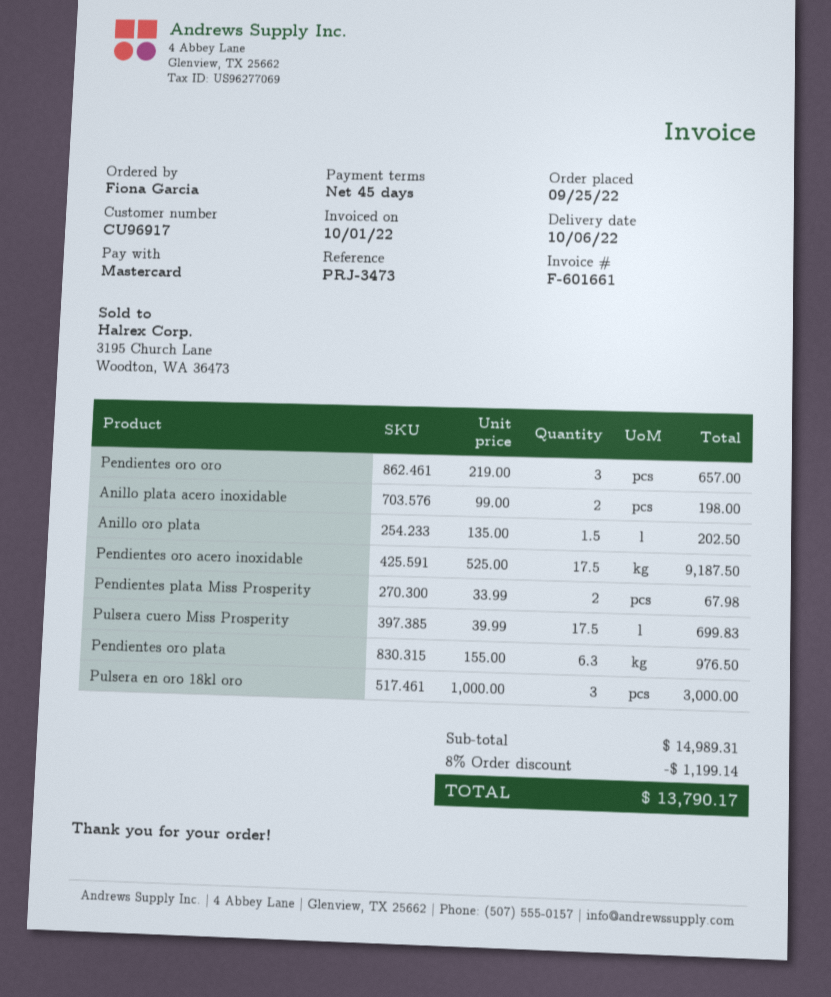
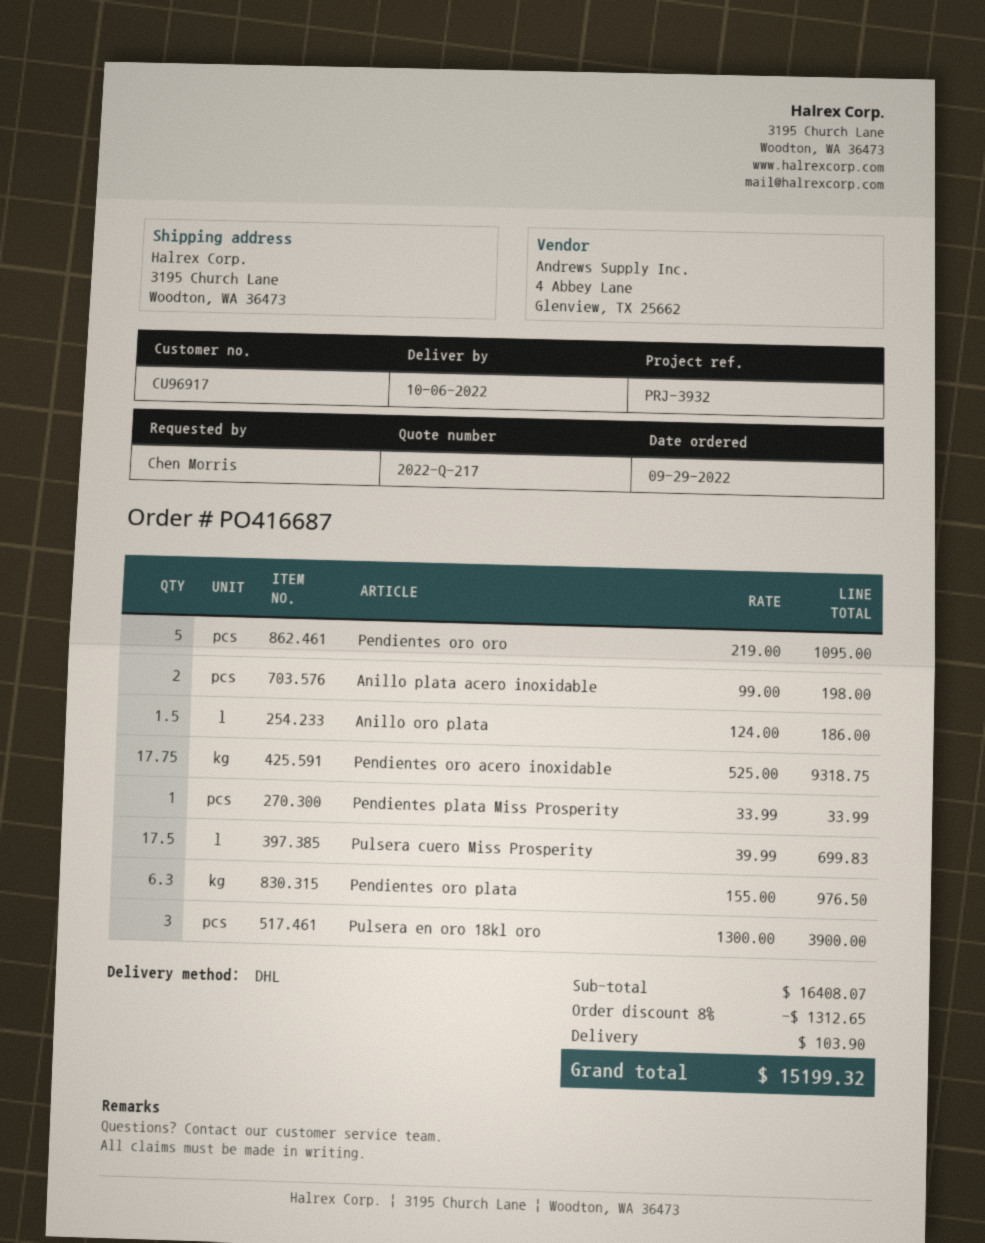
order date: 2022-09-25 -> 2022-09-29
reference: PRJ-3473 -> PRJ-3932
ordered by: Fiona Garcia -> Chen Morris
Pendientes oro oro: 3 x 219.00 = 657.00 -> 5 x 219.00 = 1095.00
Anillo oro plata: 1.5 x 135.00 = 202.50 -> 1.5 x 124.00 = 186.00
Pendientes oro acero inoxidable: 17.5 x 525.00 = 9187.50 -> 17.75 x 525.00 = 9318.75
Pendientes plata Miss Prosperity: 2 x 33.99 = 67.98 -> 1 x 33.99 = 33.99
Pulsera en oro 18kl oro: 3 x 1000.00 = 3000.00 -> 3 x 1300.00 = 3900.00
subtotal: 14989.31 -> 16408.07
discount: 8% = 1199.14 -> 8% = 1312.65
shipping: none -> 103.90
total: 13790.17 -> 15199.32

